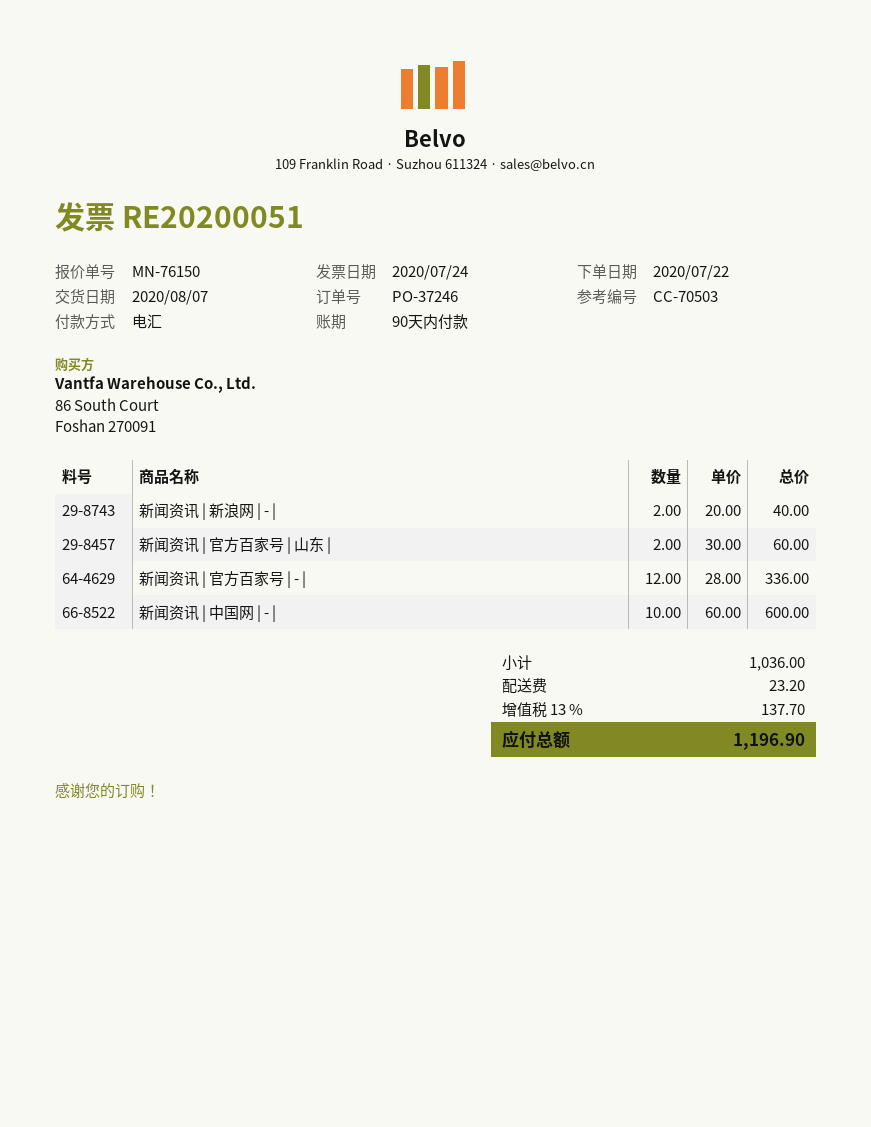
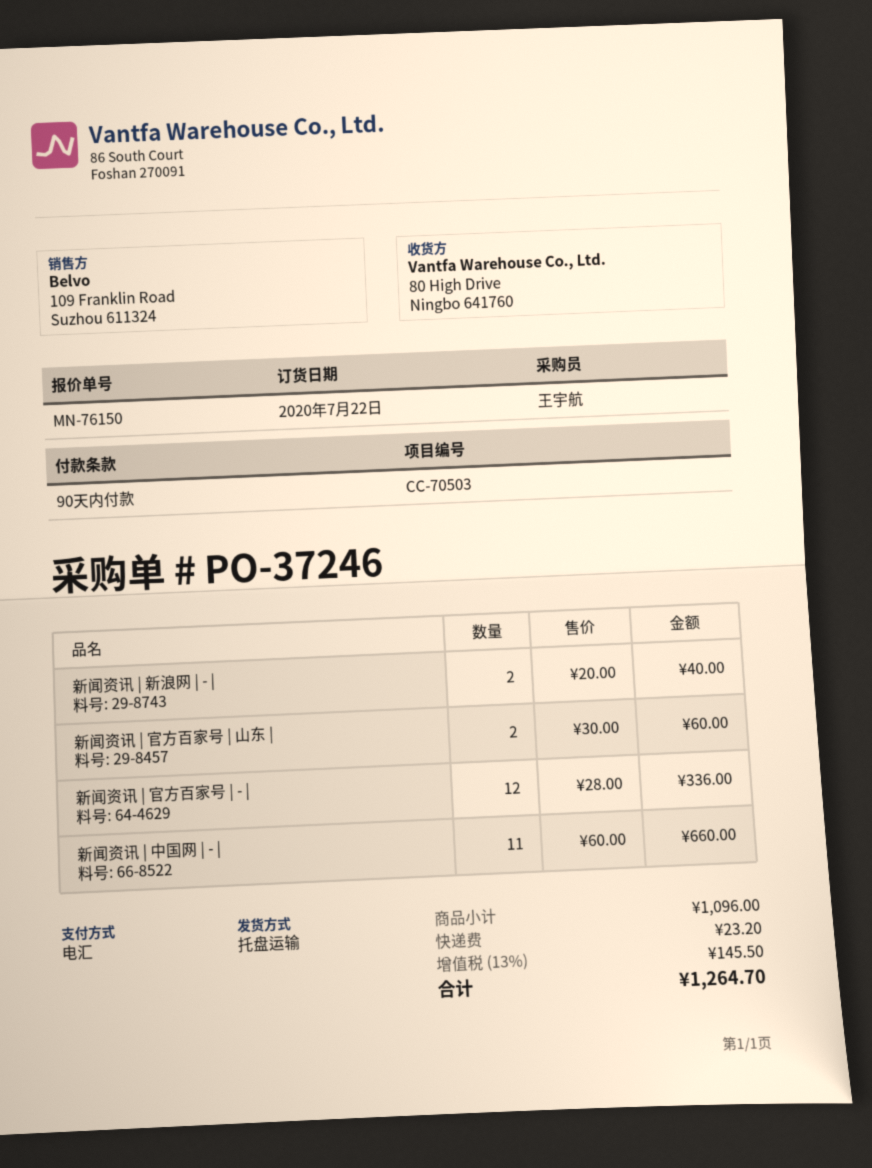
新闻资讯 | 中国网 | - |: 10 x 60.00 = 600.00 -> 11 x 60.00 = 660.00
subtotal: 1036.00 -> 1096.00
tax: 13% = 137.70 -> 13% = 145.50
total: 1196.90 -> 1264.70

